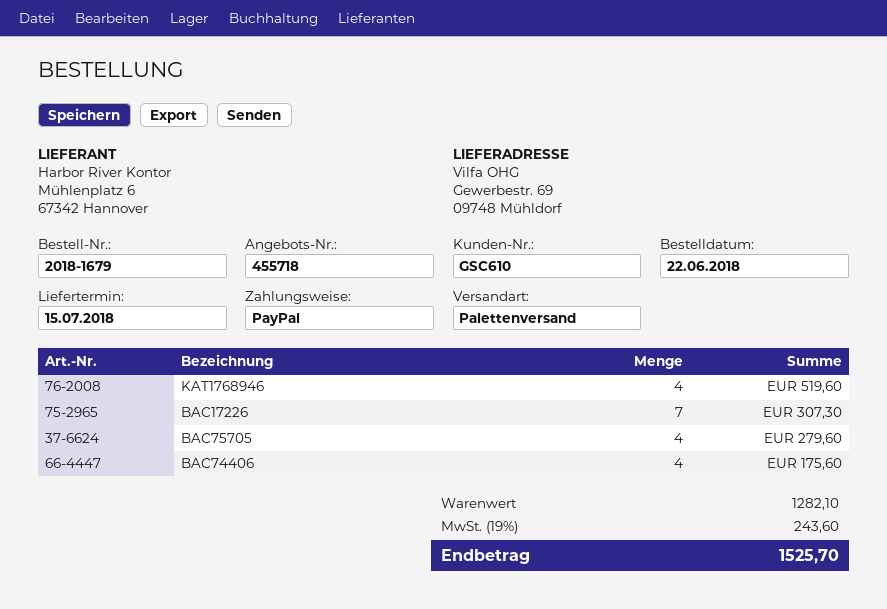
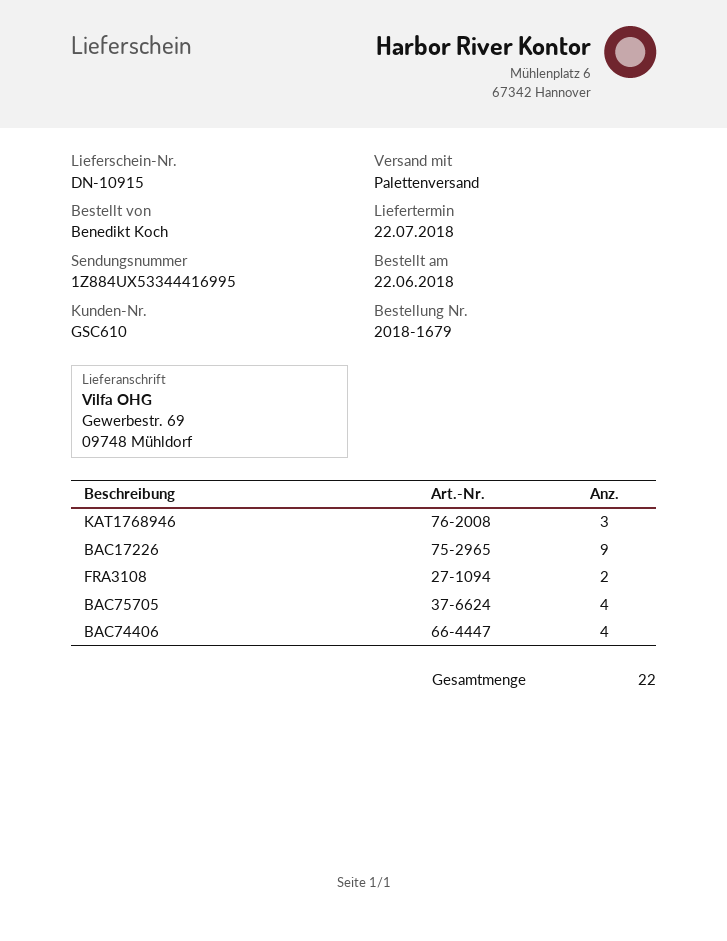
delivery date: 2018-07-15 -> 2018-07-22
KAT1768946: 4 -> 3
BAC17226: 7 -> 9
FRA3108: none -> 2

